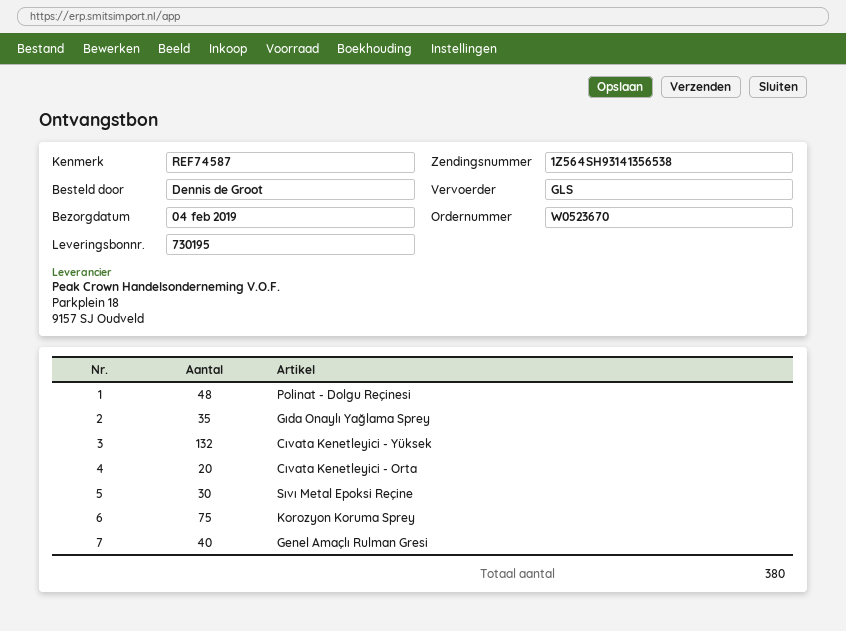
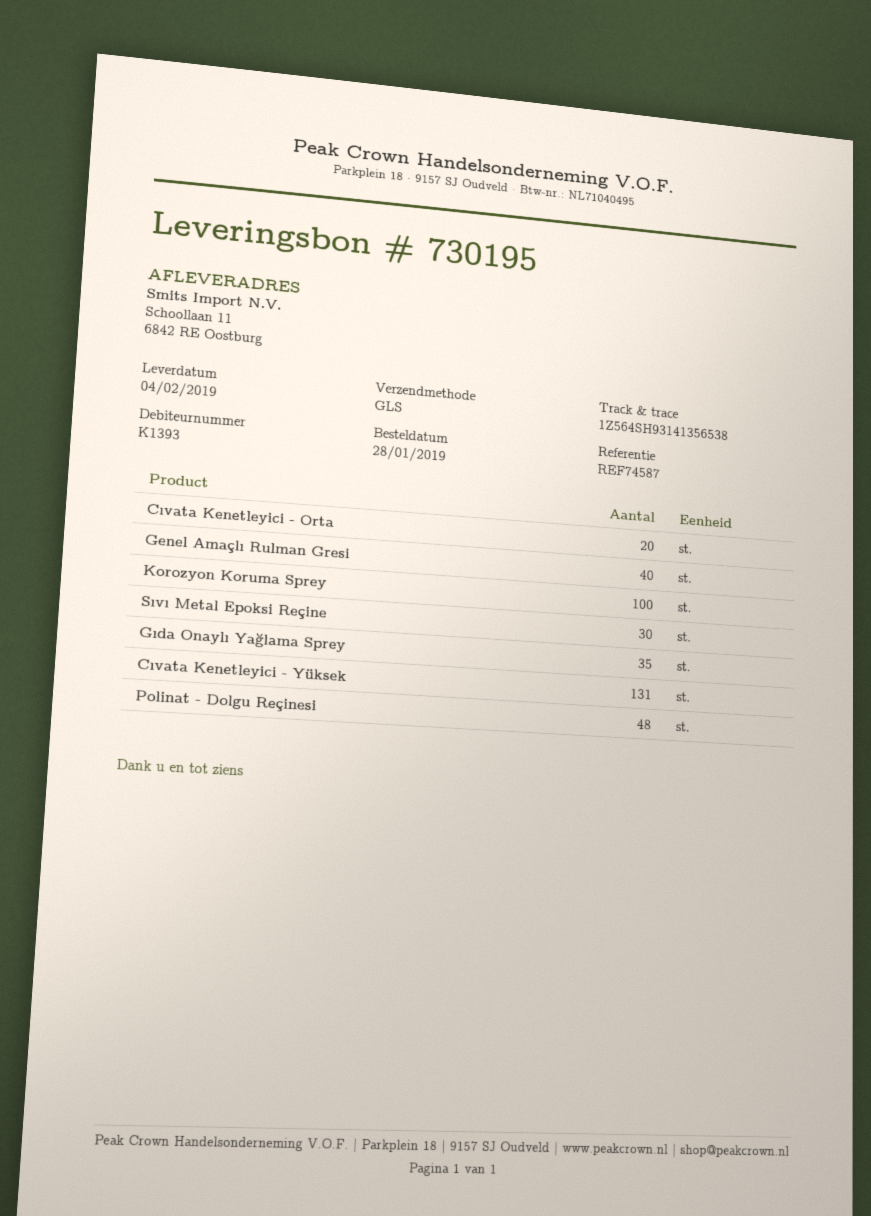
Cıvata Kenetleyici - Yüksek: 132 -> 131
Korozyon Koruma Sprey: 75 -> 100

